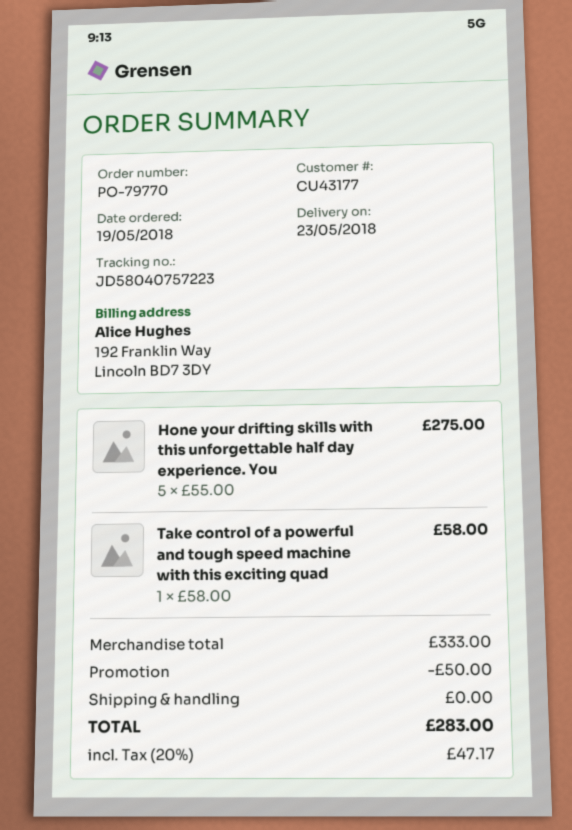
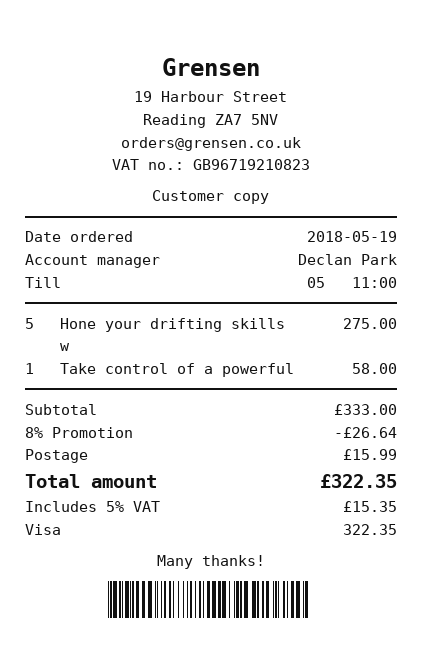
discount: 50.00 -> 26.64
shipping: 0.00 -> 15.99
tax: 20% = 47.17 -> 5% = 15.35
total: 283.00 -> 322.35

